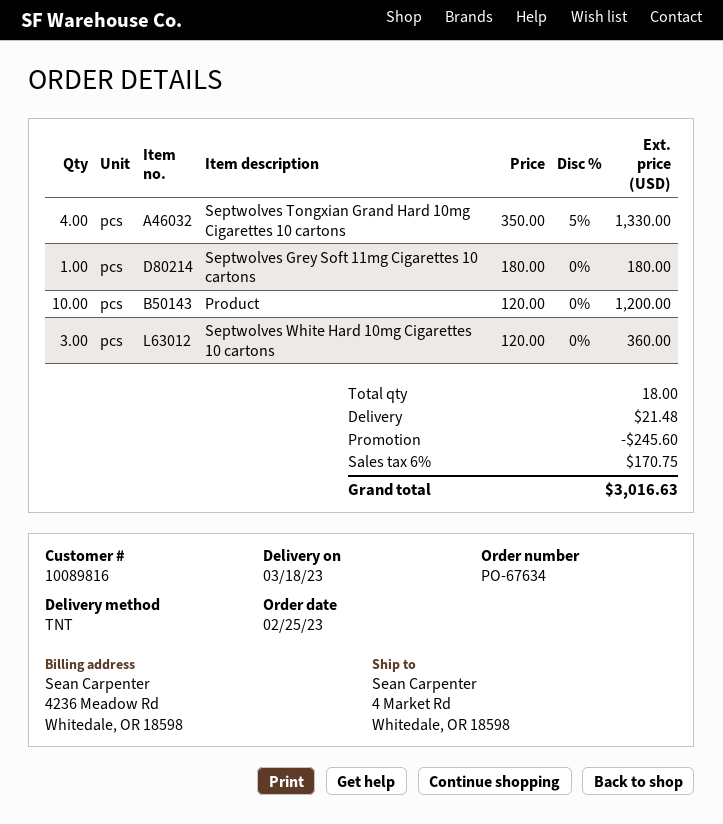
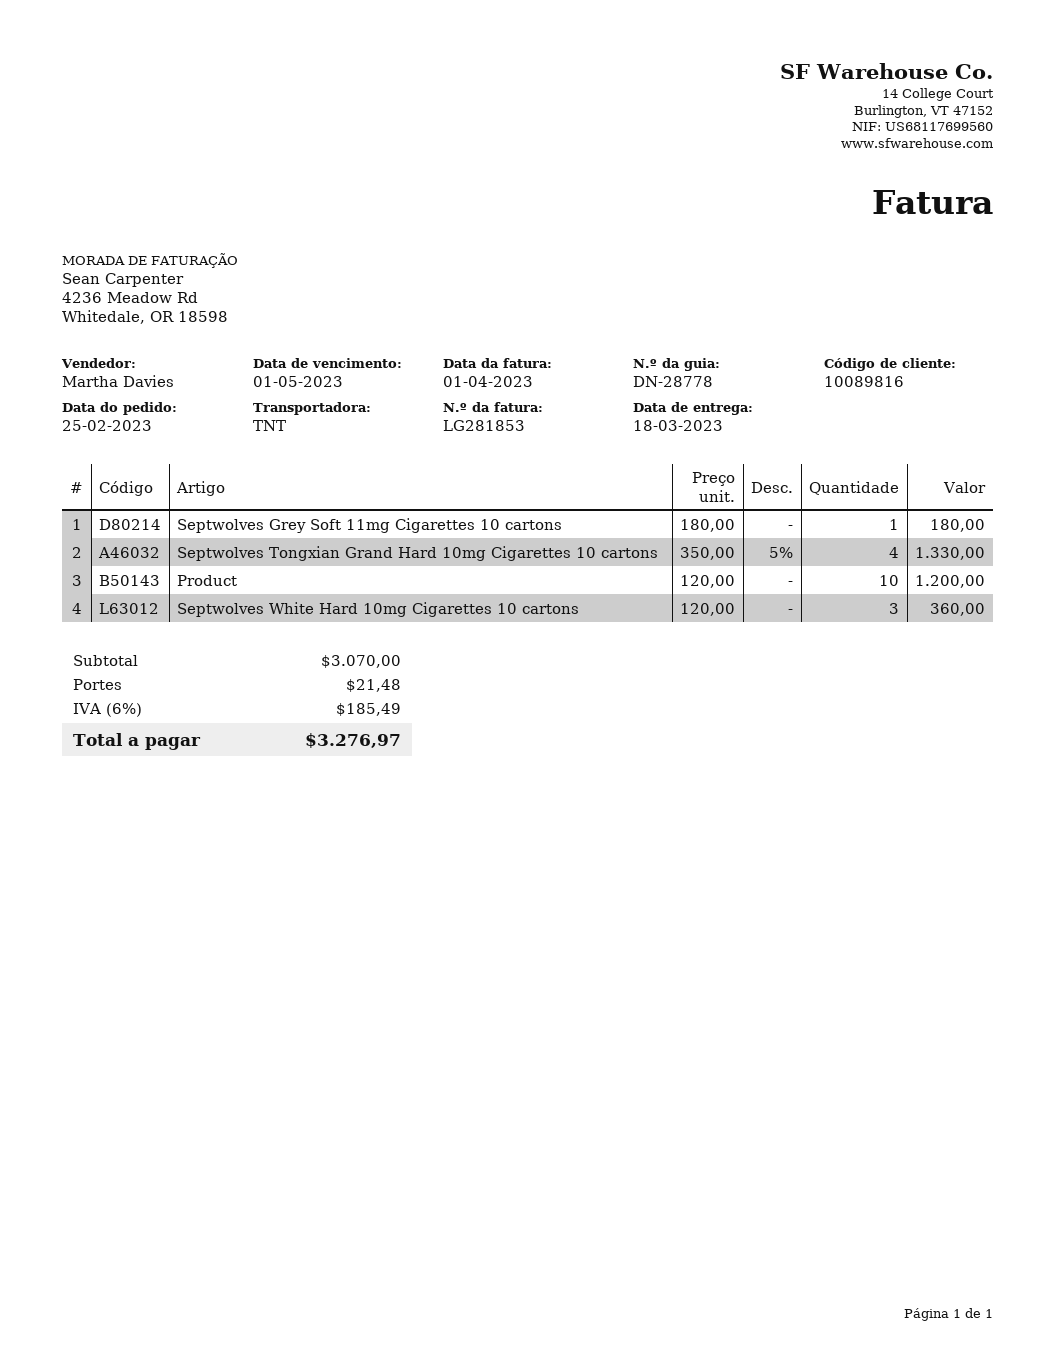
discount: 245.60 -> none
tax: 6% = 170.75 -> 6% = 185.49
total: 3016.63 -> 3276.97

